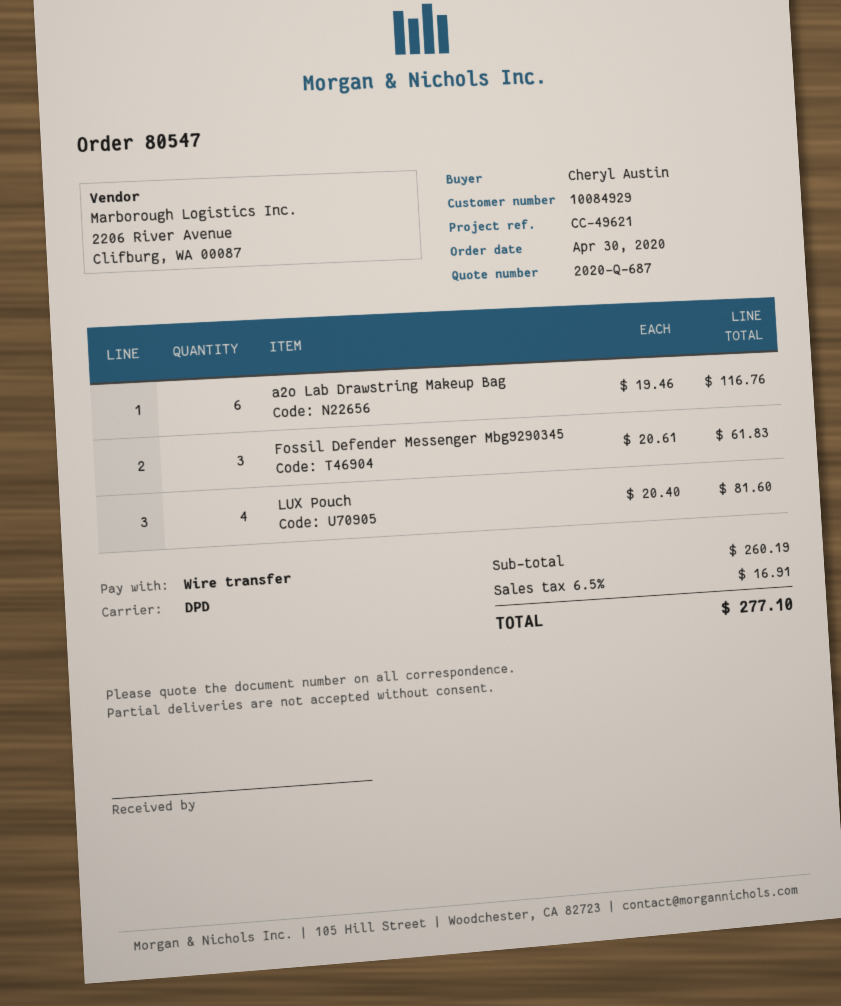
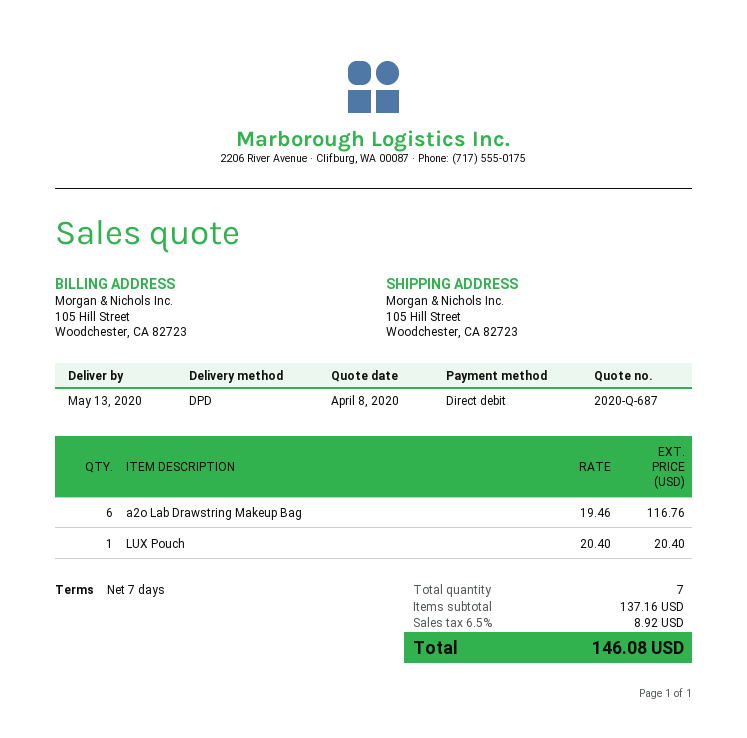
payment method: bank transfer -> direct debit
Fossil Defender Messenger Mbg9290345: 3 x 20.61 = 61.83 -> none
LUX Pouch: 4 x 20.40 = 81.60 -> 1 x 20.40 = 20.40
subtotal: 260.19 -> 137.16
tax: 6.5% = 16.91 -> 6.5% = 8.92
total: 277.10 -> 146.08

